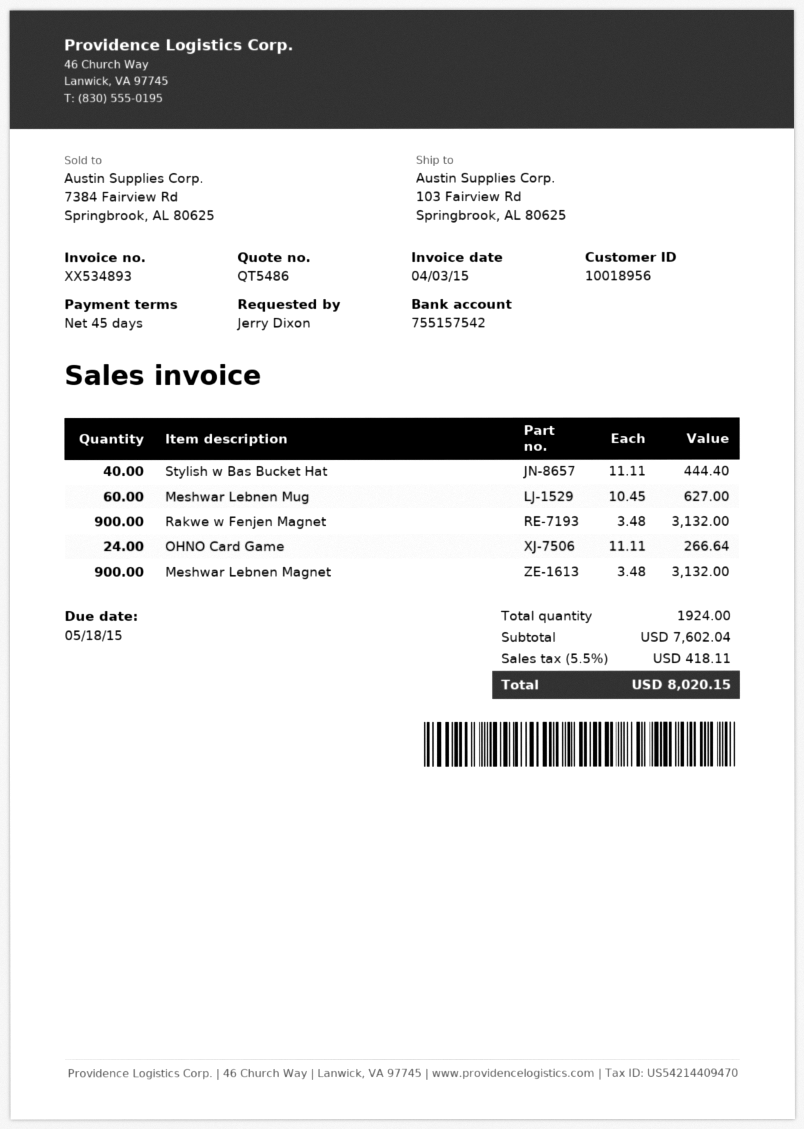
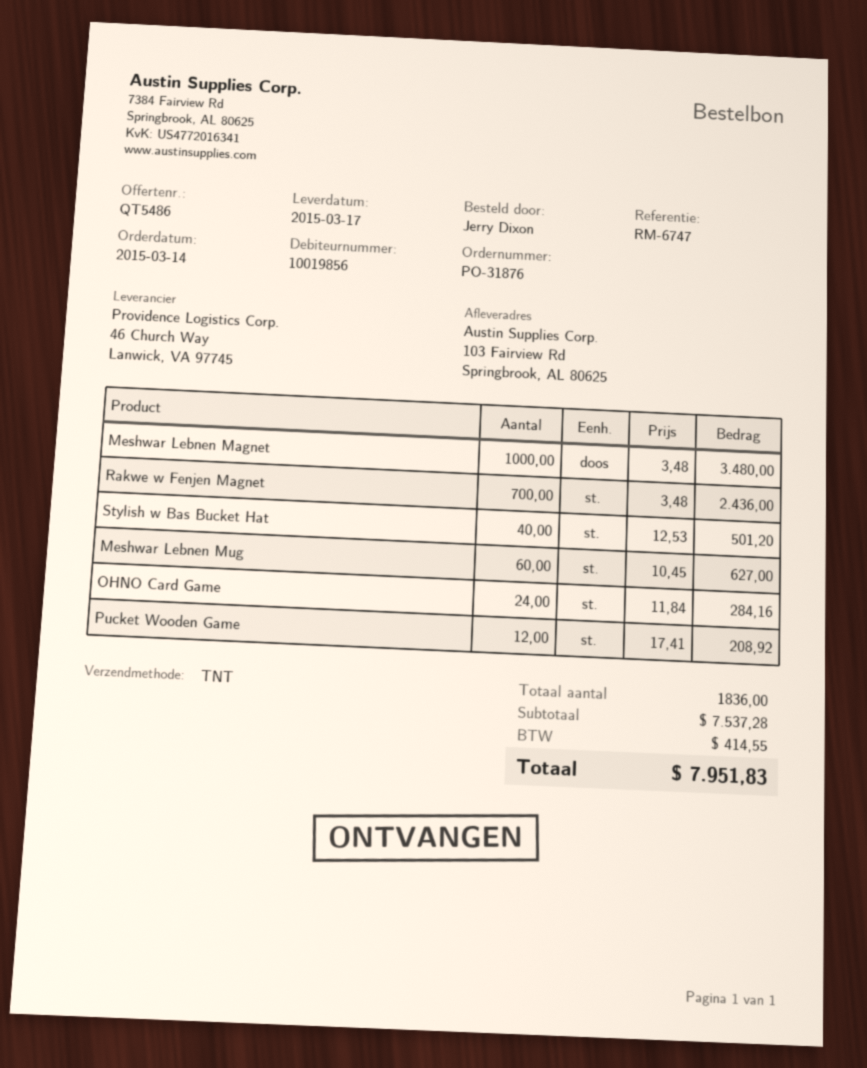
customer number: 10018956 -> 10019856
Stylish w Bas Bucket Hat: 40 x 11.11 = 444.40 -> 40 x 12.53 = 501.20
Rakwe w Fenjen Magnet: 900 x 3.48 = 3132.00 -> 700 x 3.48 = 2436.00
OHNO Card Game: 24 x 11.11 = 266.64 -> 24 x 11.84 = 284.16
Meshwar Lebnen Magnet: 900 x 3.48 = 3132.00 -> 1000 x 3.48 = 3480.00
Pucket Wooden Game: none -> 12 x 17.41 = 208.92
total quantity: 1924 -> 1836
subtotal: 7602.04 -> 7537.28
tax: 418.11 -> 414.55
total: 8020.15 -> 7951.83

